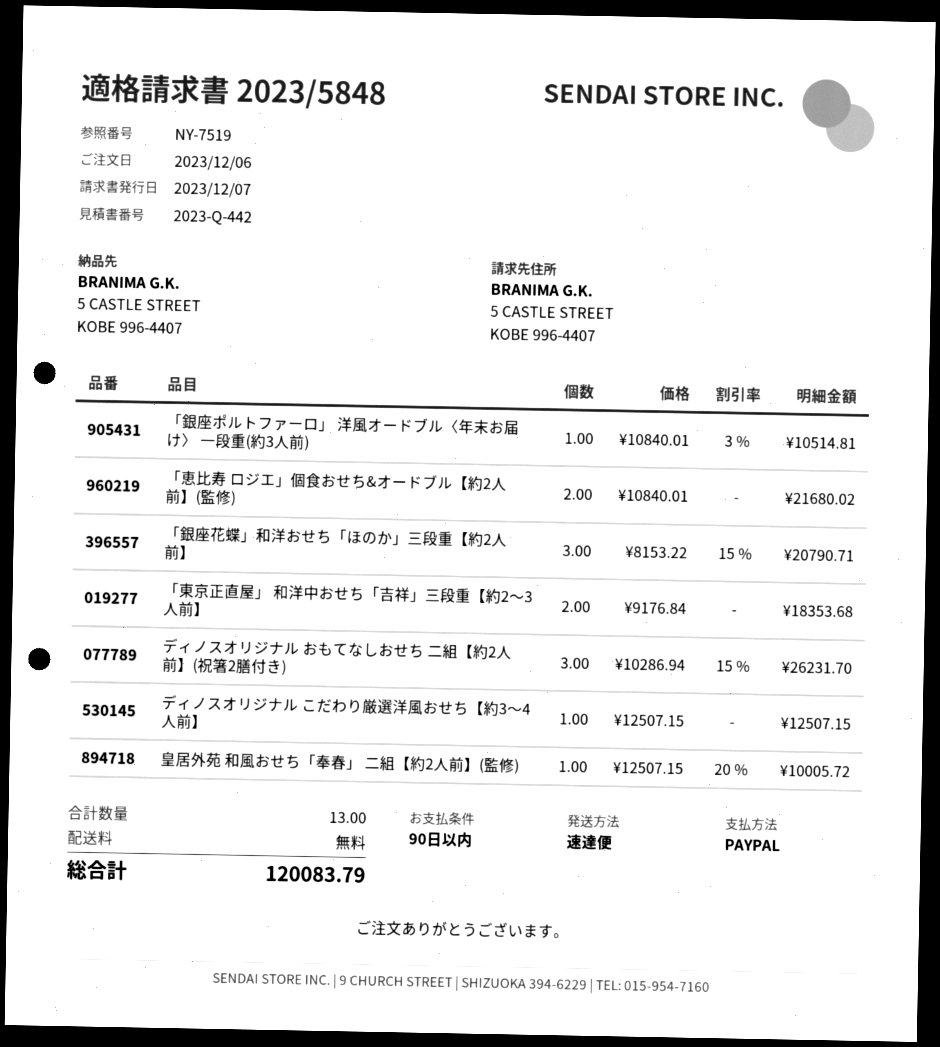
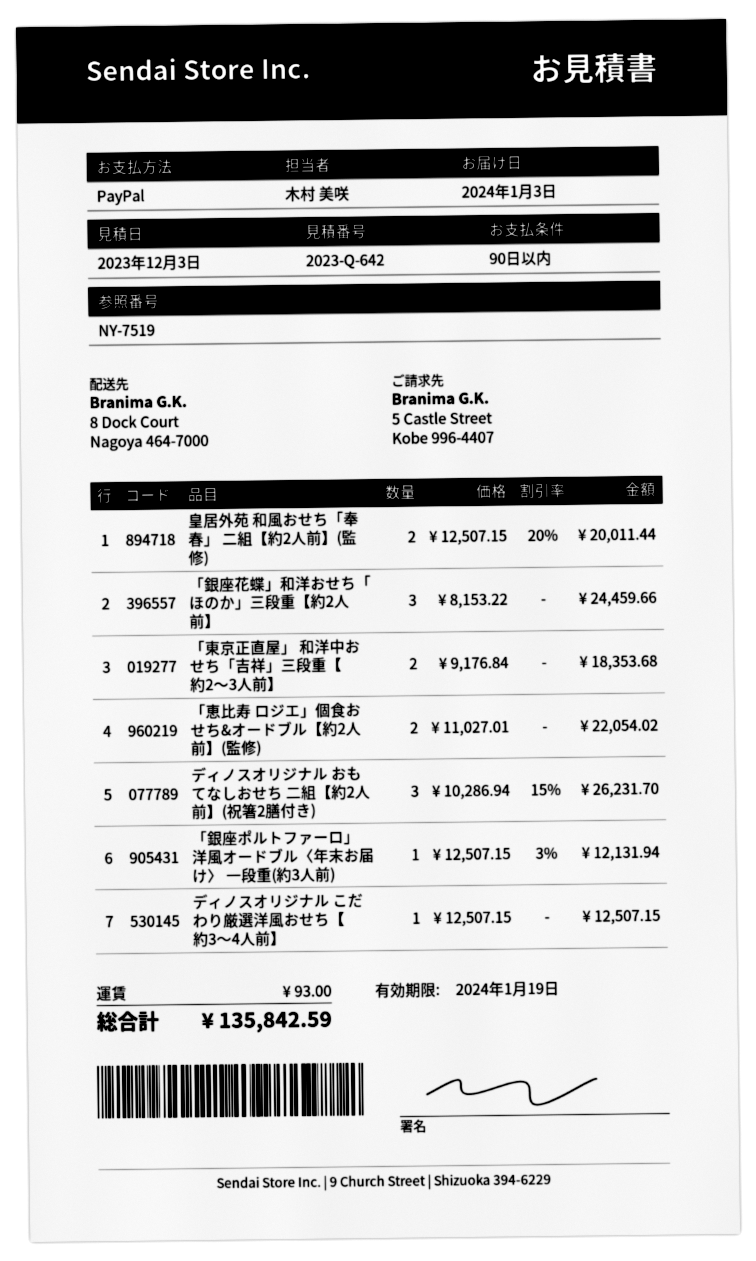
quote number: 2023-Q-442 -> 2023-Q-642
ship to: 5 CASTLE STREET, KOBE 996-4407 -> 8 Dock Court, Nagoya 464-7000
「銀座ポルトファーロ」 洋風オードブル〈年末お届け〉 一段重(約3人前): 1 x 10840.01 - 3% = 10514.81 -> 1 x 12507.15 - 3% = 12131.94
「恵比寿 ロジエ」個食おせち&オードブル【約2人前】(監修): 2 x 10840.01 = 21680.02 -> 2 x 11027.01 = 22054.02
「銀座花蝶」和洋おせち「ほのか」三段重【約2人前】: 3 x 8153.22 - 15% = 20790.71 -> 3 x 8153.22 = 24459.66
皇居外苑 和風おせち「奉春」 二組【約2人前】(監修): 1 x 12507.15 - 20% = 10005.72 -> 2 x 12507.15 - 20% = 20011.44
shipping: 0.00 -> 93.00
total: 120083.79 -> 135842.59

